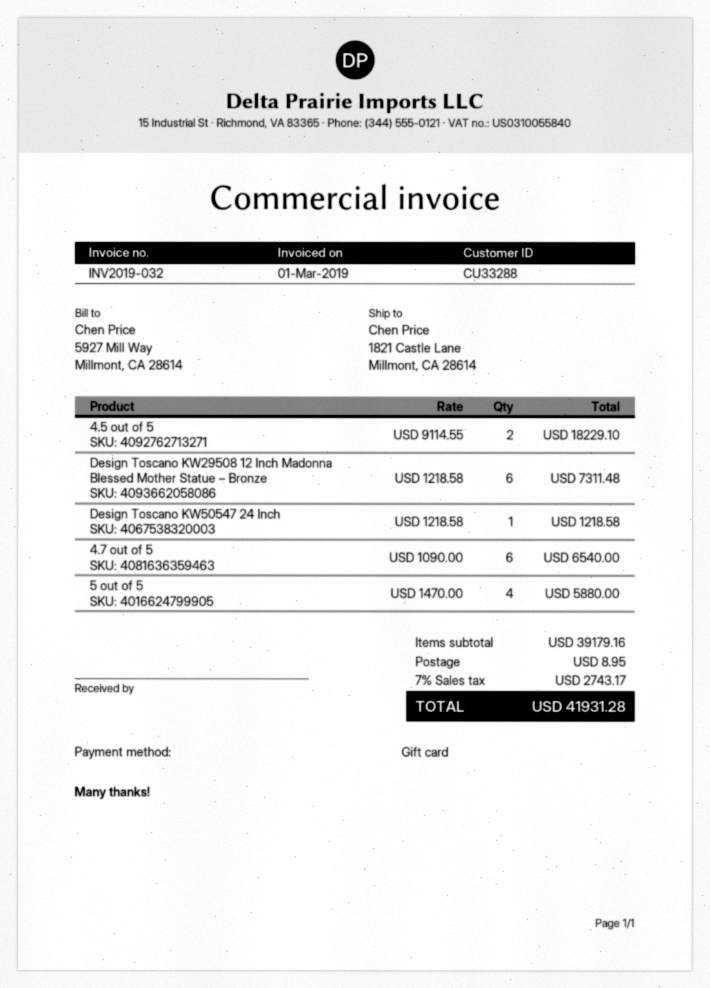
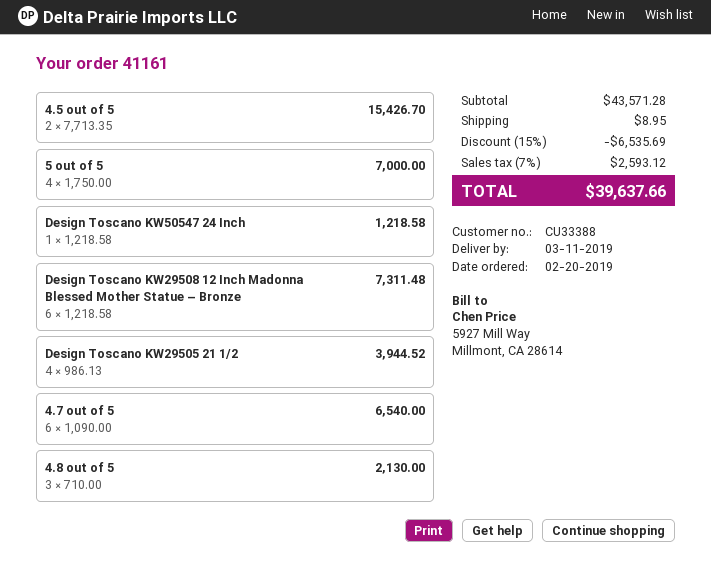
customer number: CU33288 -> CU33388
4.5 out of 5: 2 x 9114.55 = 18229.10 -> 2 x 7713.35 = 15426.70
5 out of 5: 4 x 1470.00 = 5880.00 -> 4 x 1750.00 = 7000.00
Design Toscano KW29505 21 1/2: none -> 4 x 986.13 = 3944.52
4.8 out of 5: none -> 3 x 710.00 = 2130.00
subtotal: 39179.16 -> 43571.28
discount: none -> 15% = 6535.69
tax: 7% = 2743.17 -> 7% = 2593.12
total: 41931.28 -> 39637.66

